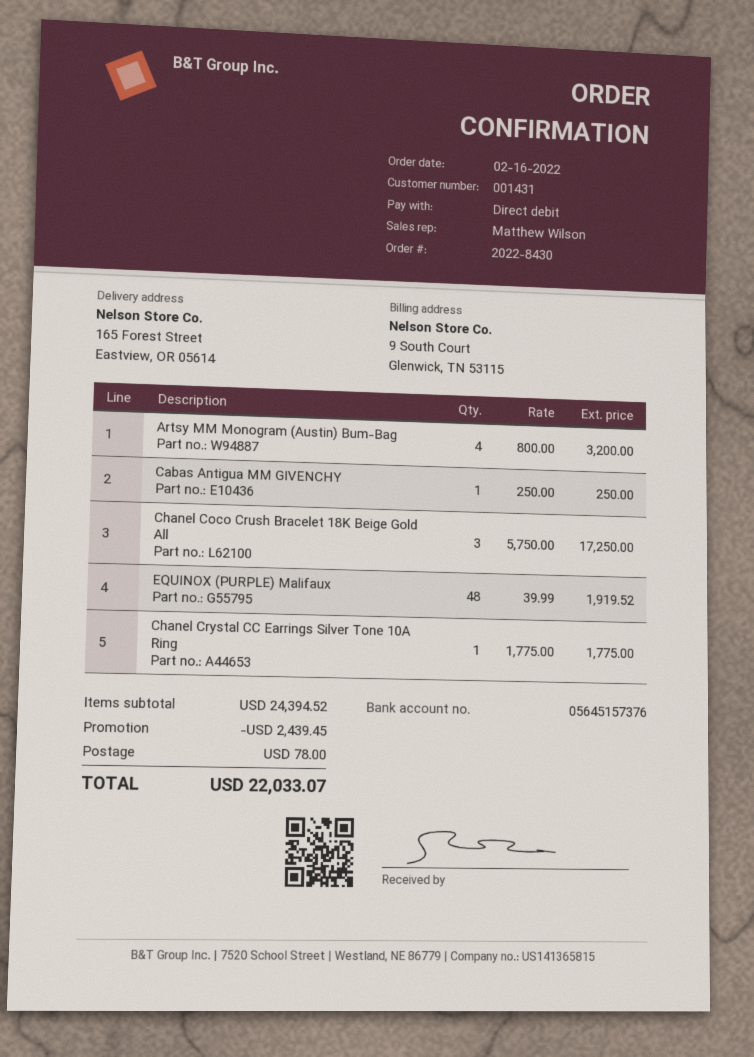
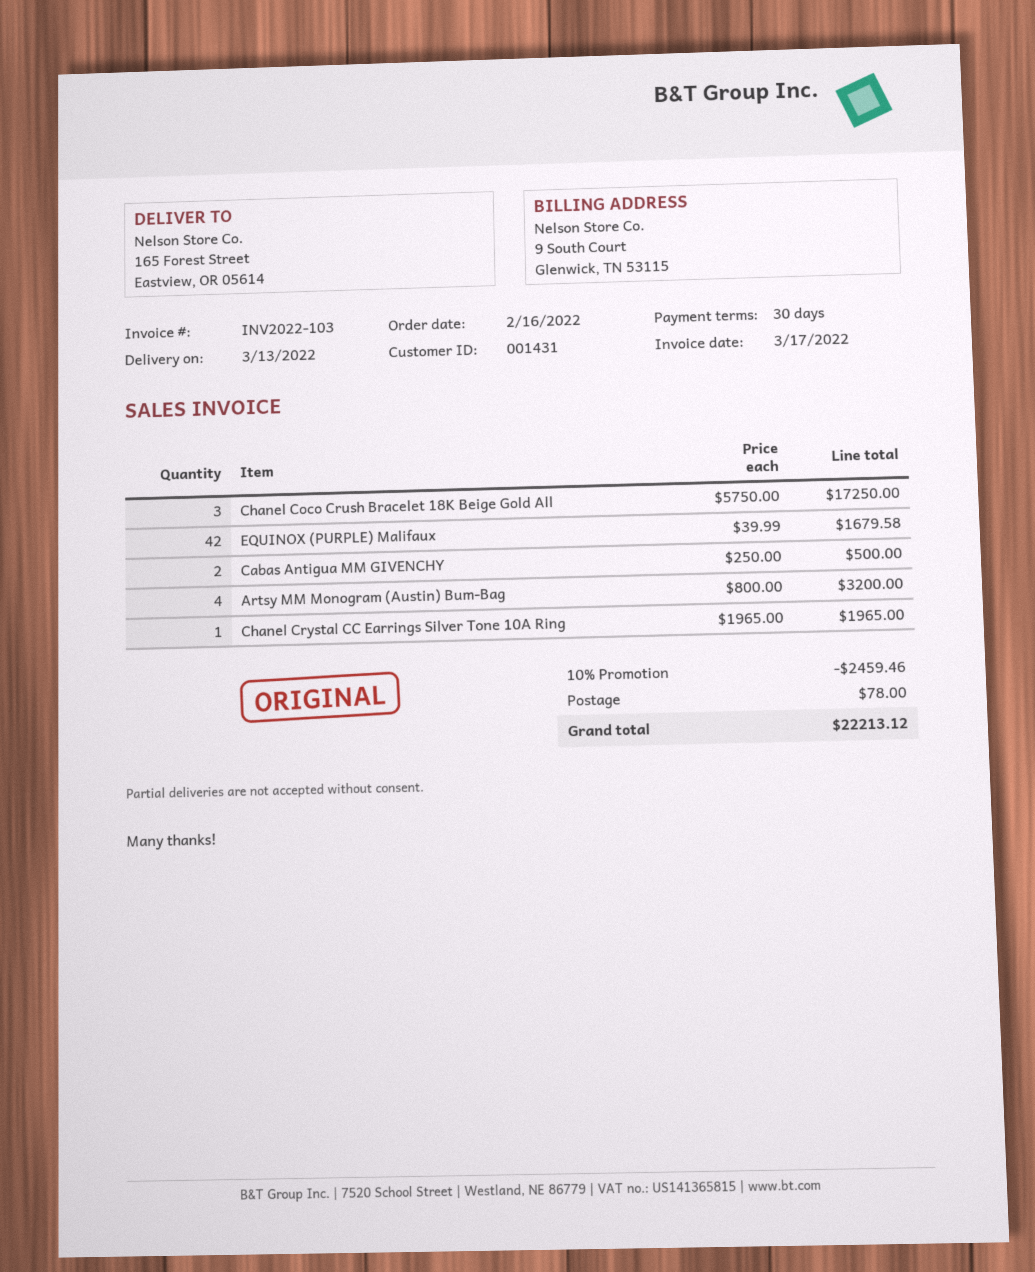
Cabas Antigua MM GIVENCHY: 1 x 250.00 = 250.00 -> 2 x 250.00 = 500.00
EQUINOX (PURPLE) Malifaux: 48 x 39.99 = 1919.52 -> 42 x 39.99 = 1679.58
Chanel Crystal CC Earrings Silver Tone 10A Ring: 1 x 1775.00 = 1775.00 -> 1 x 1965.00 = 1965.00
discount: 2439.45 -> 2459.46
total: 22033.07 -> 22213.12

